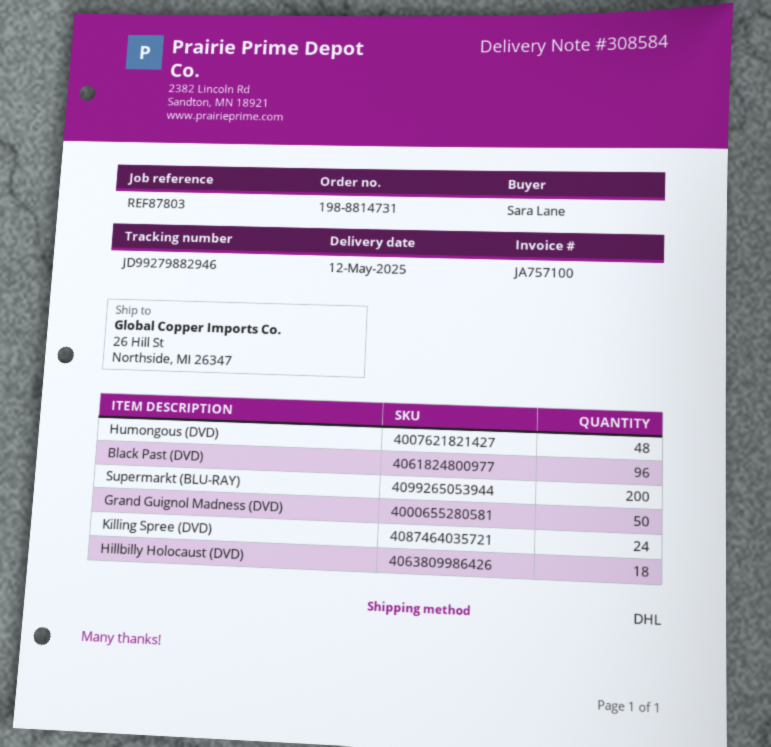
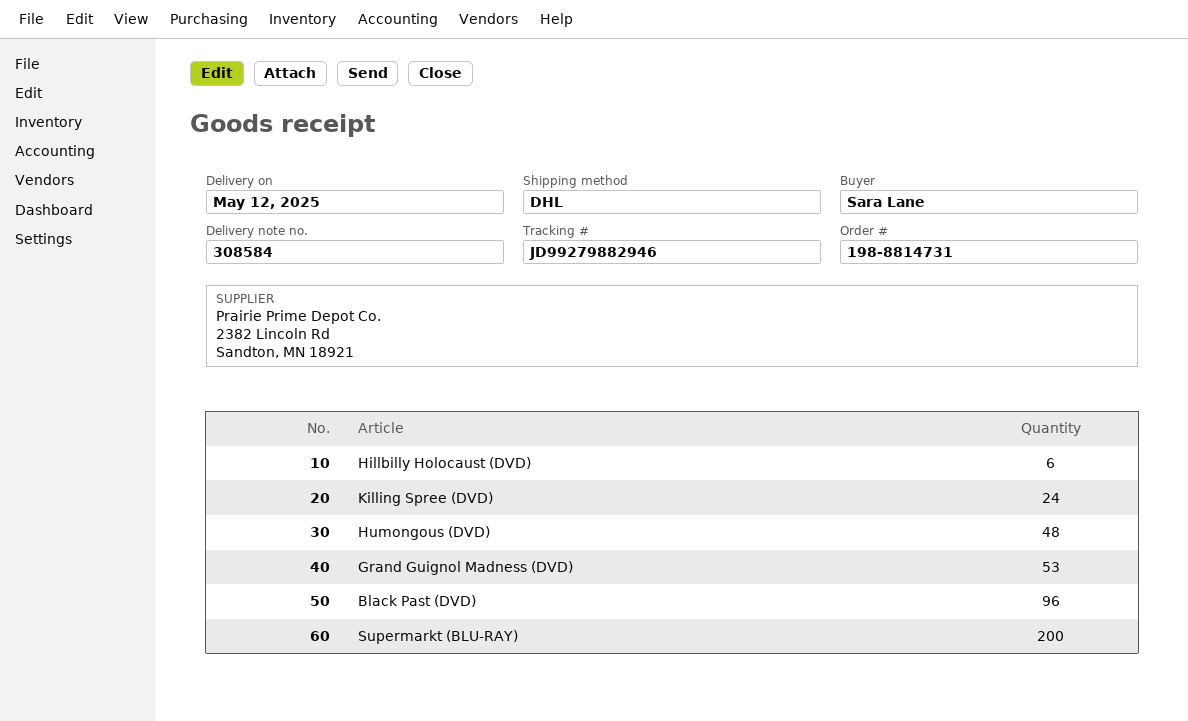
Grand Guignol Madness (DVD): 50 -> 53
Hillbilly Holocaust (DVD): 18 -> 6

